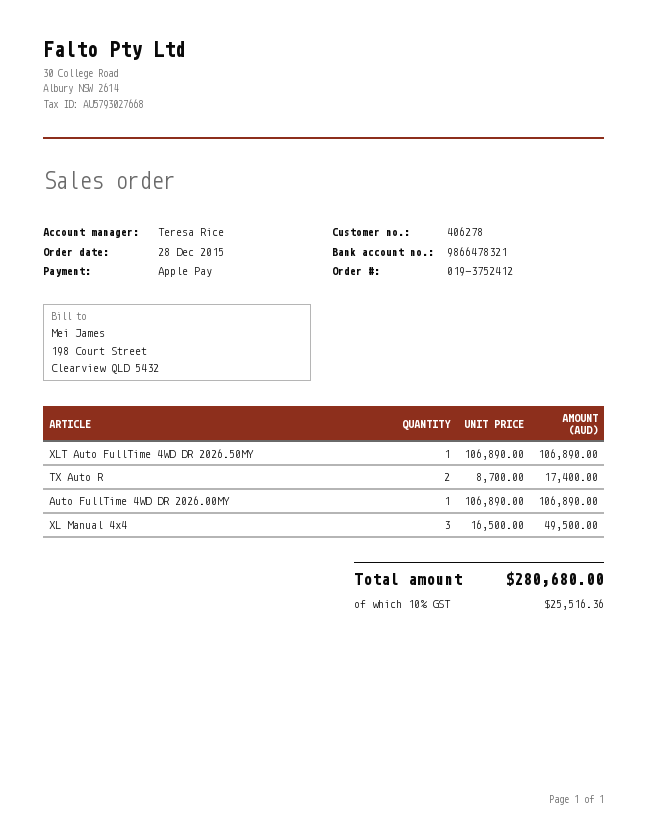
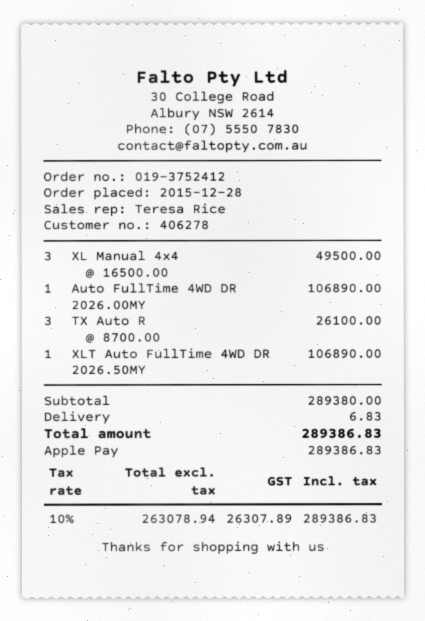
TX Auto R: 2 x 8700.00 = 17400.00 -> 3 x 8700.00 = 26100.00
shipping: none -> 6.83
tax: 10% = 25516.36 -> 10% = 26307.89
total: 280680.00 -> 289386.83

